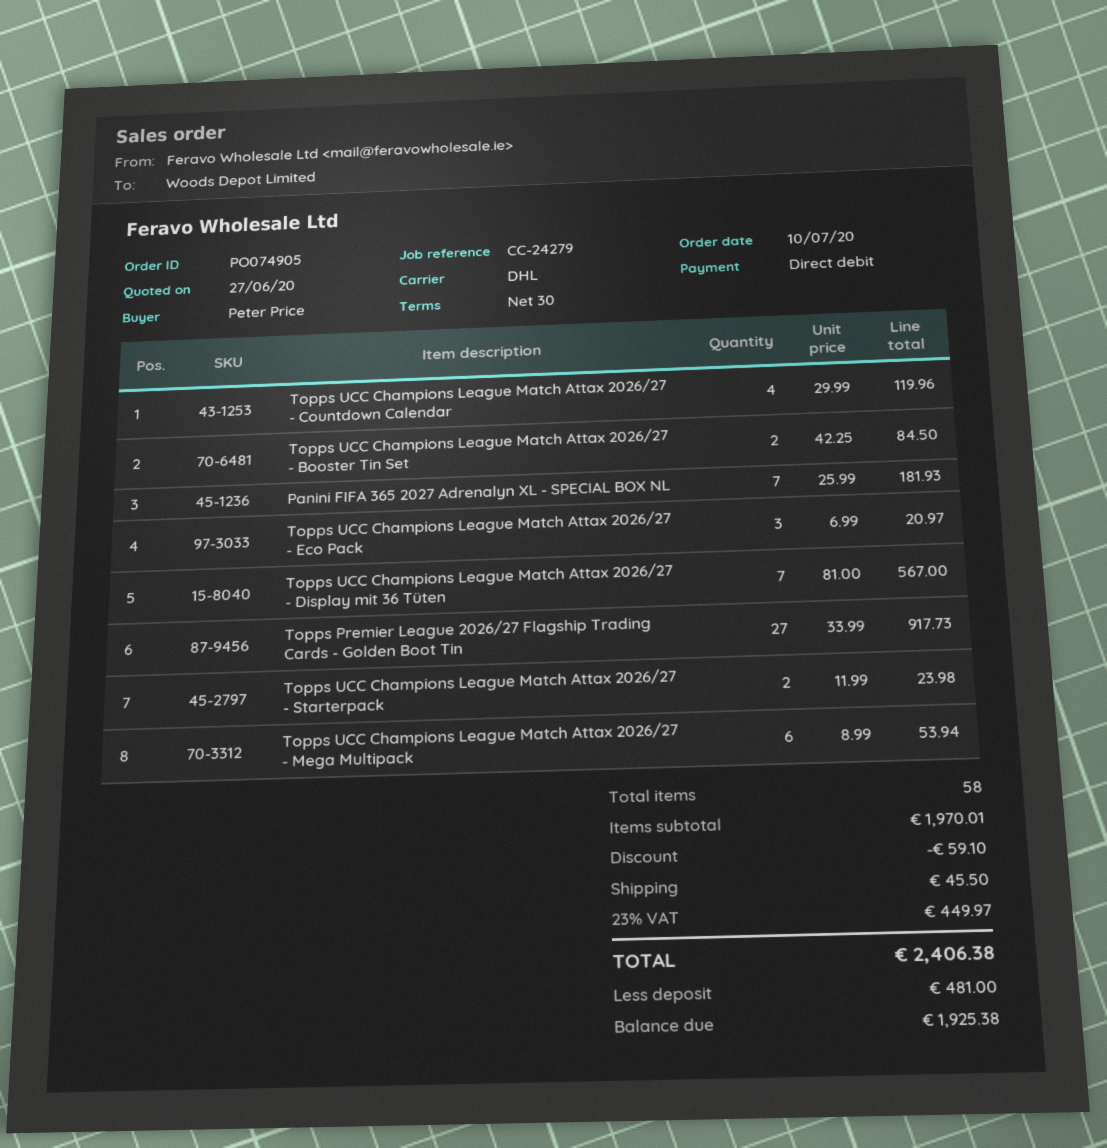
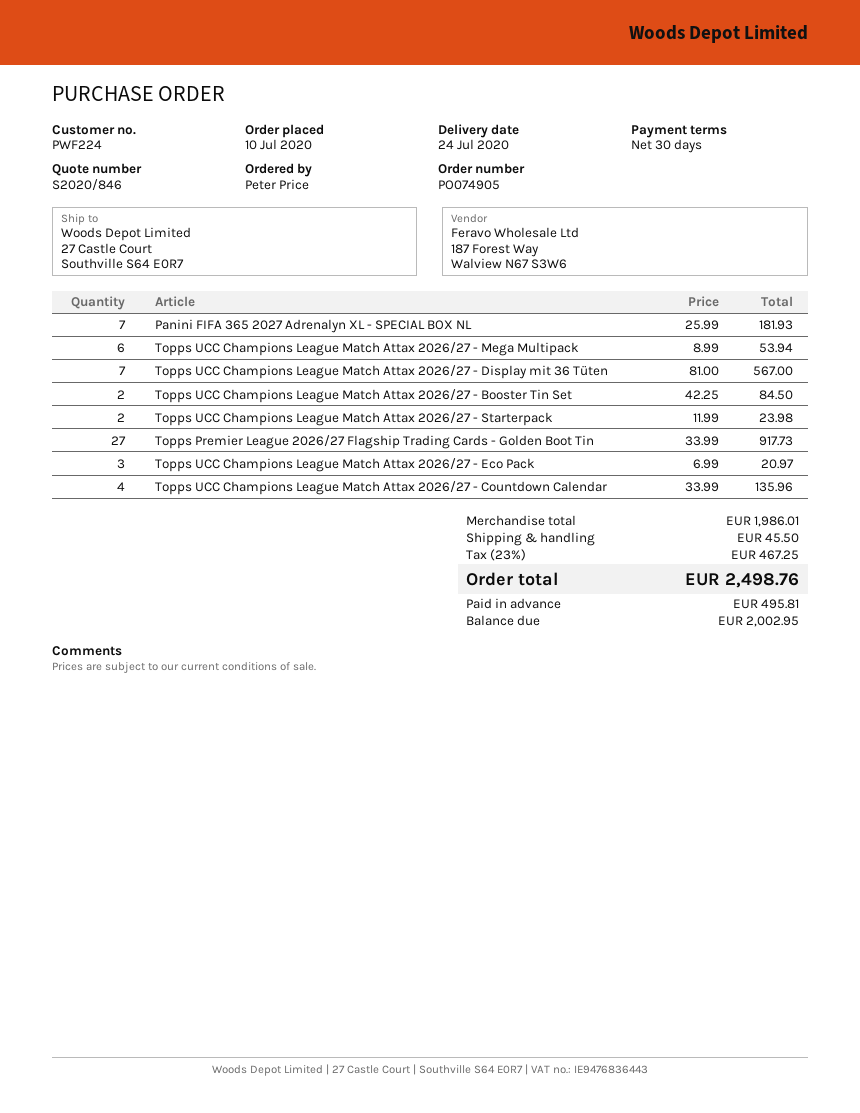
Topps UCC Champions League Match Attax 2026/27 - Countdown Calendar: 4 x 29.99 = 119.96 -> 4 x 33.99 = 135.96
subtotal: 1970.01 -> 1986.01
discount: 59.10 -> none
tax: 23% = 449.97 -> 23% = 467.25
total: 2406.38 -> 2498.76
deposit: 481.00 -> 495.81
balance: 1925.38 -> 2002.95

